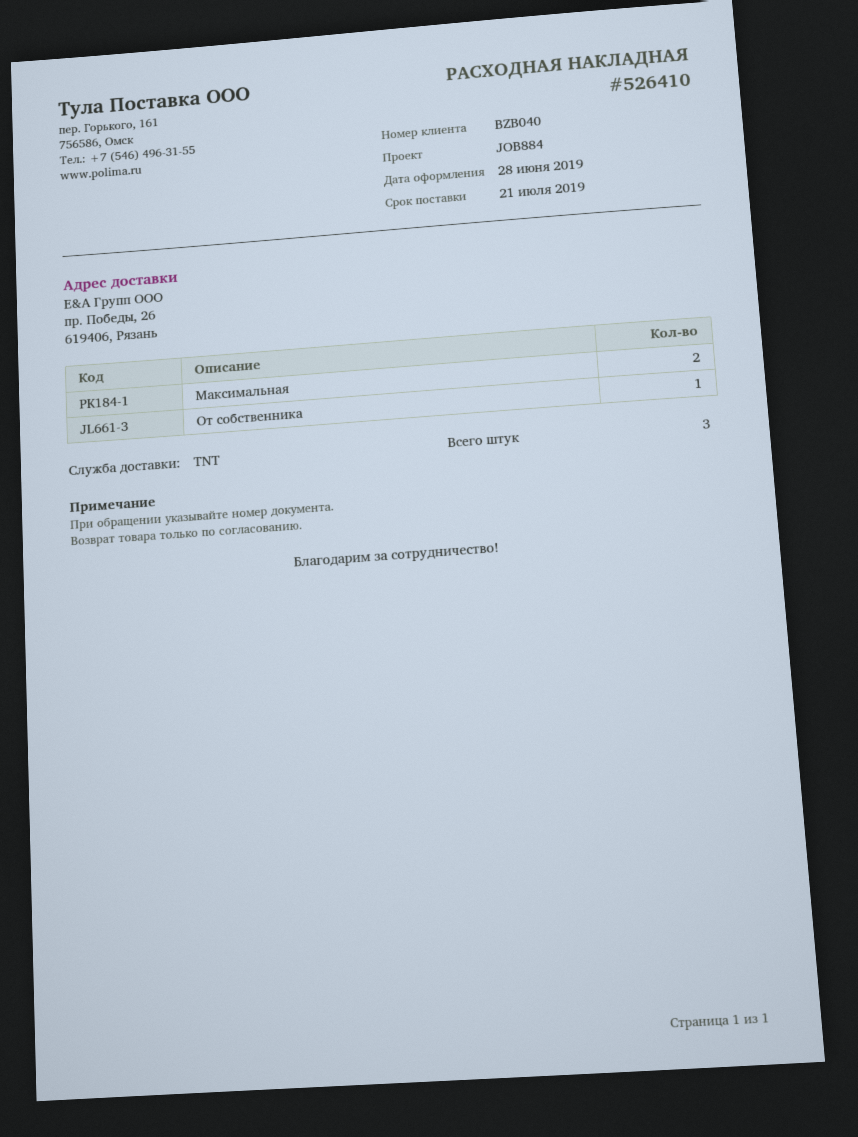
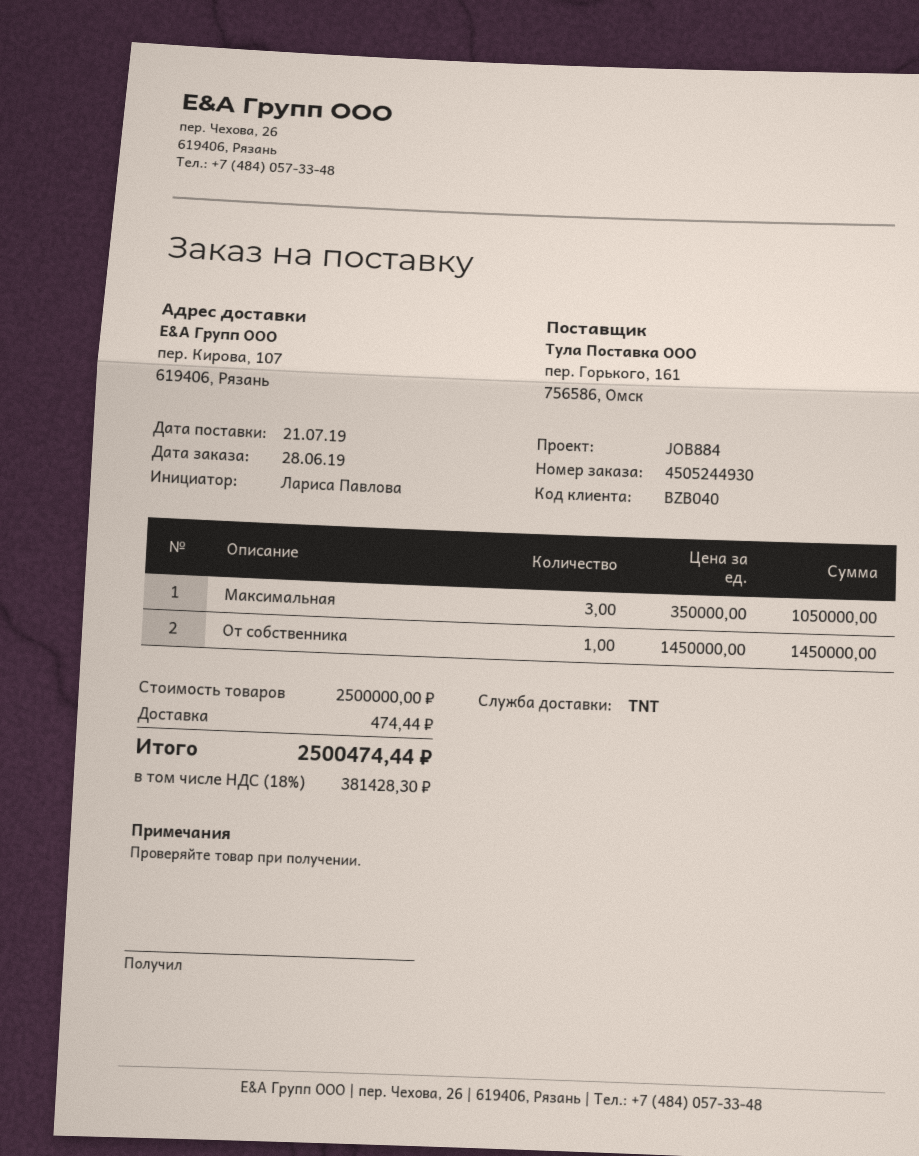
ship to: пр. Победы, 26, 619406, Рязань -> пер. Кирова, 107, 619406, Рязань
Максимальная: 2 -> 3

